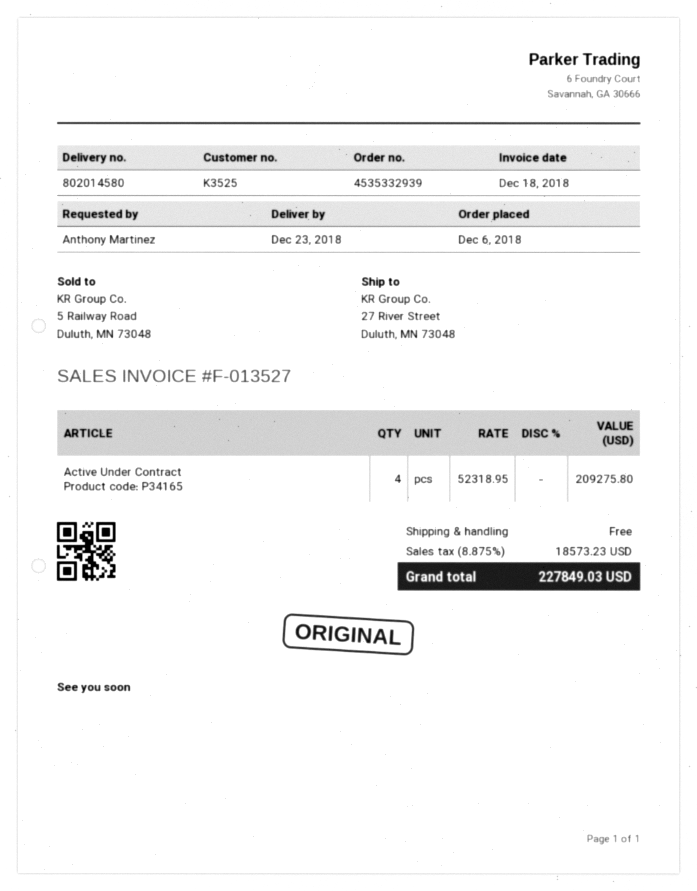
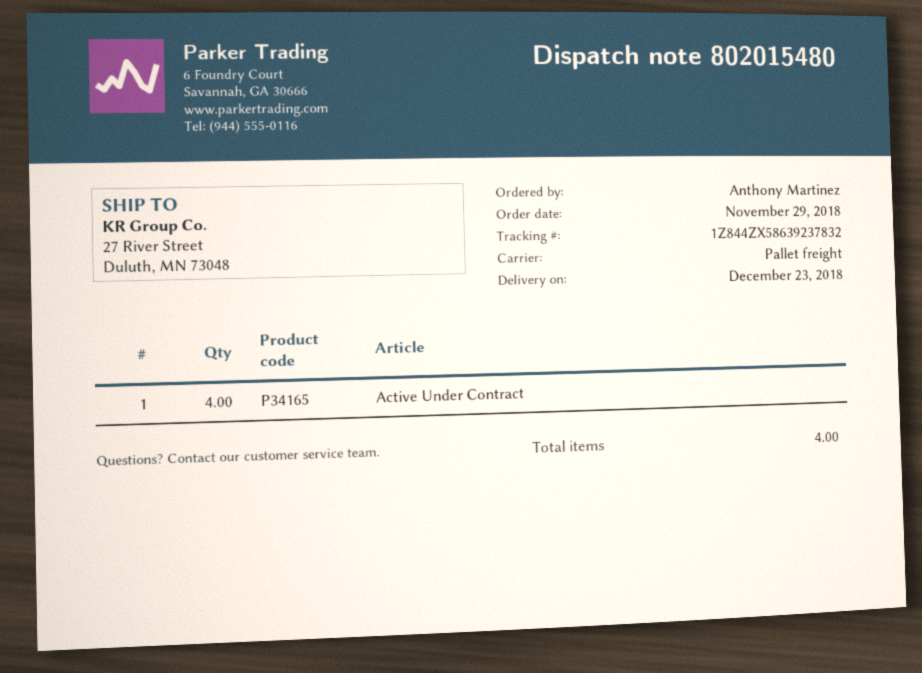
order date: 2018-12-06 -> 2018-11-29
delivery note number: 802014580 -> 802015480

